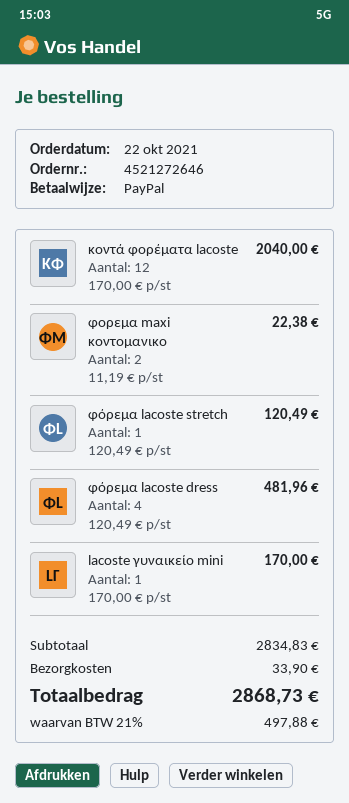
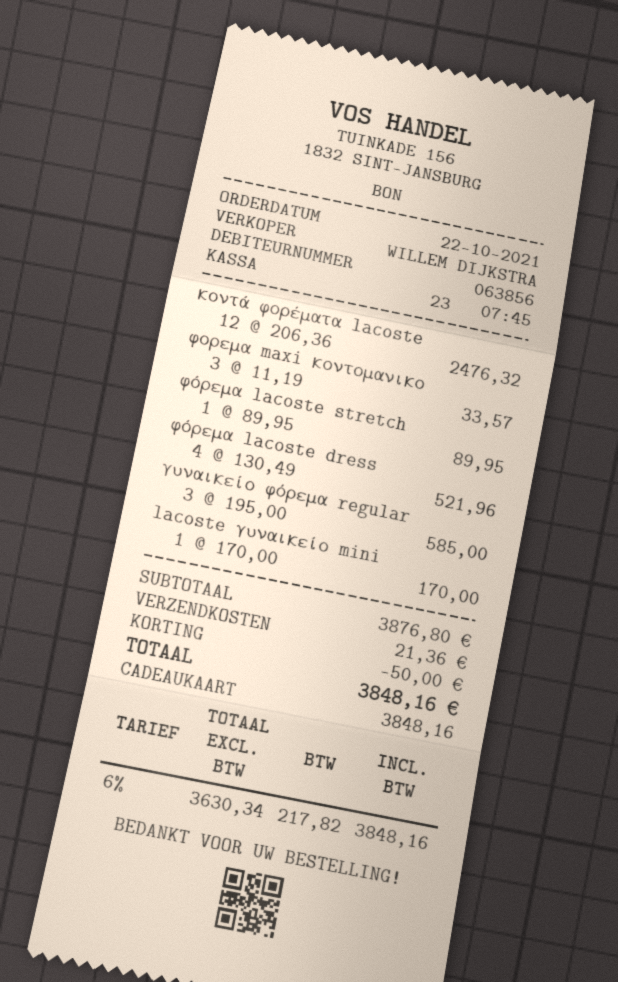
payment method: PayPal -> gift card
κοντά φορέματα lacoste: 12 x 170.00 = 2040.00 -> 12 x 206.36 = 2476.32
φορεμα maxi κοντομανικο: 2 x 11.19 = 22.38 -> 3 x 11.19 = 33.57
φόρεμα lacoste stretch: 1 x 120.49 = 120.49 -> 1 x 89.95 = 89.95
φόρεμα lacoste dress: 4 x 120.49 = 481.96 -> 4 x 130.49 = 521.96
γυναικείο φόρεμα regular: none -> 3 x 195.00 = 585.00
subtotal: 2834.83 -> 3876.80
discount: none -> 50.00
shipping: 33.90 -> 21.36
tax: 21% = 497.88 -> 6% = 217.82
total: 2868.73 -> 3848.16

